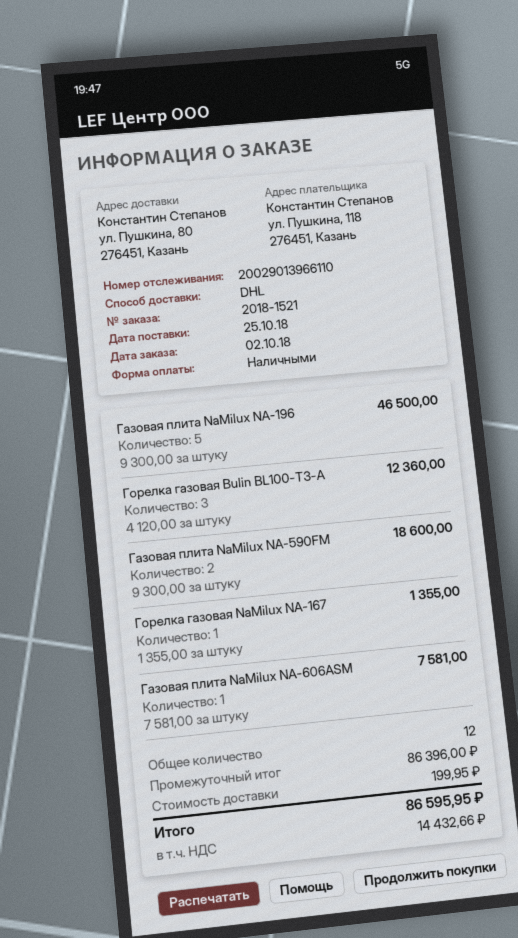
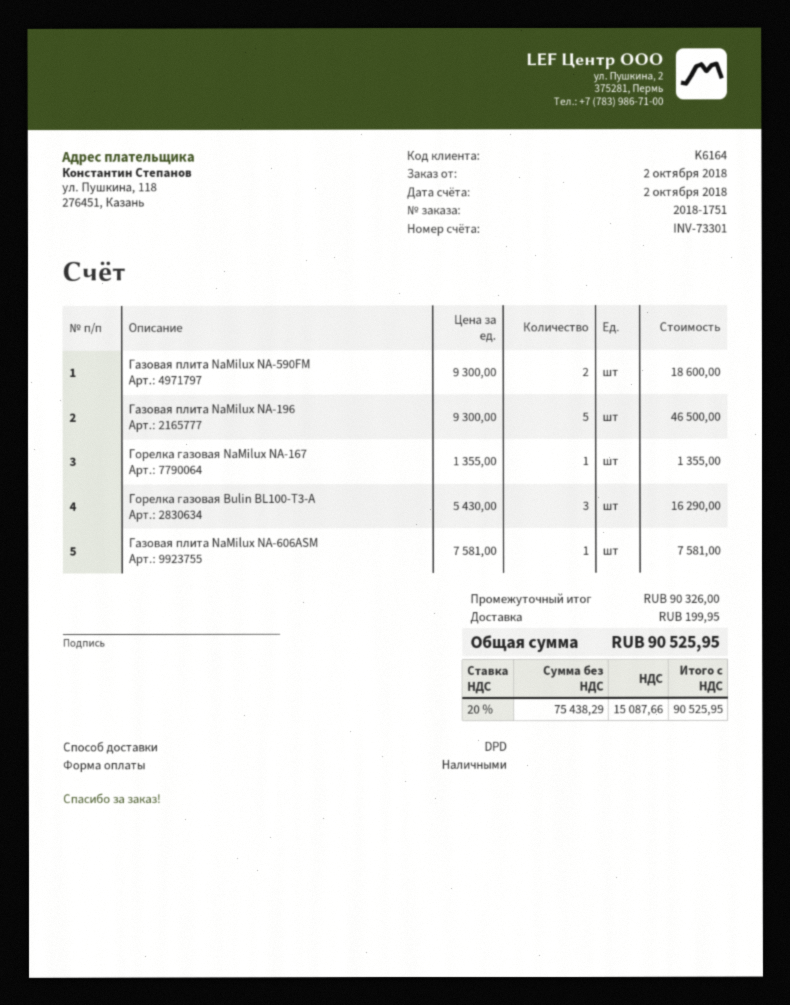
order number: 2018-1521 -> 2018-1751
shipping method: DHL -> DPD
Горелка газовая Bulin BL100-T3-A: 3 x 4120.00 = 12360.00 -> 3 x 5430.00 = 16290.00
subtotal: 86396.00 -> 90326.00
tax: 14432.66 -> 15087.66
total: 86595.95 -> 90525.95

